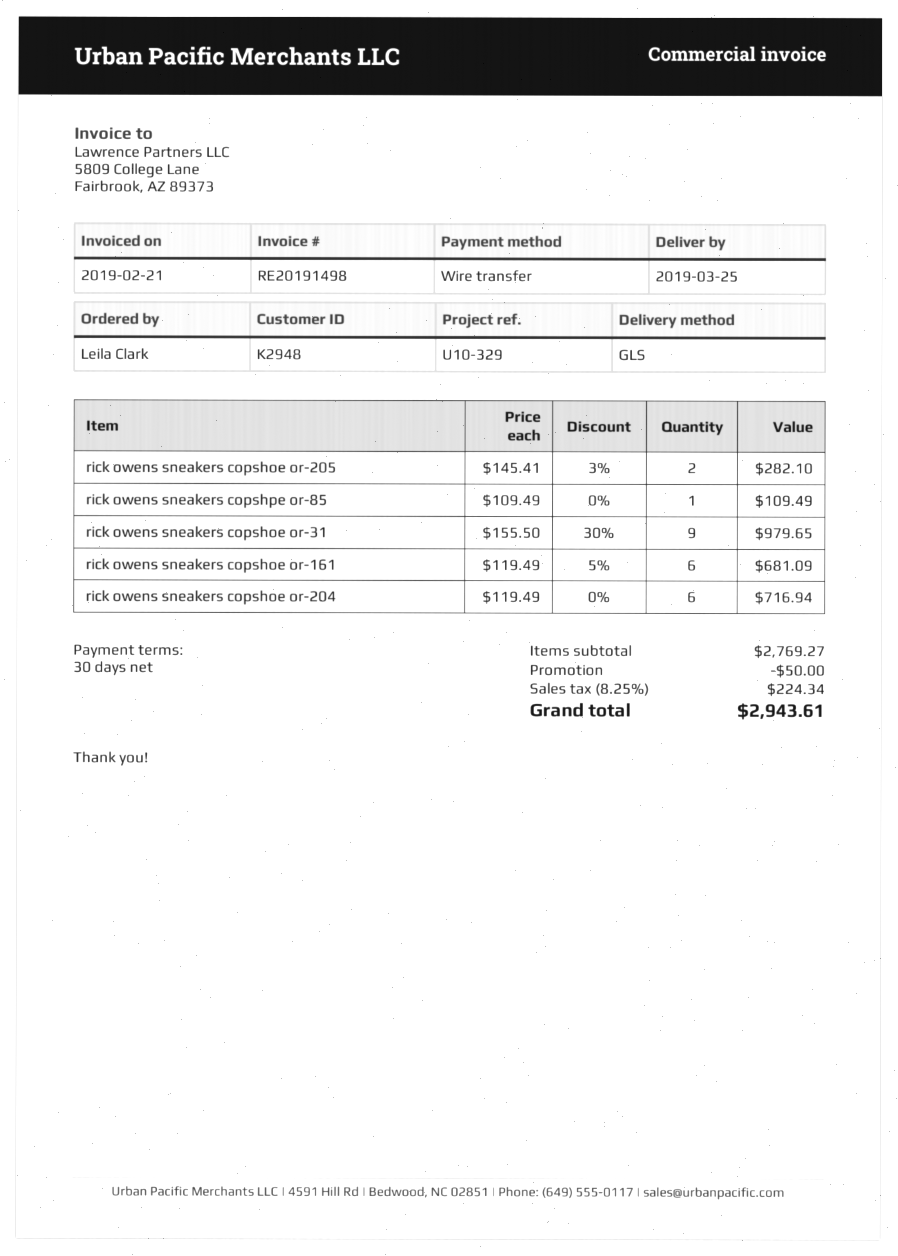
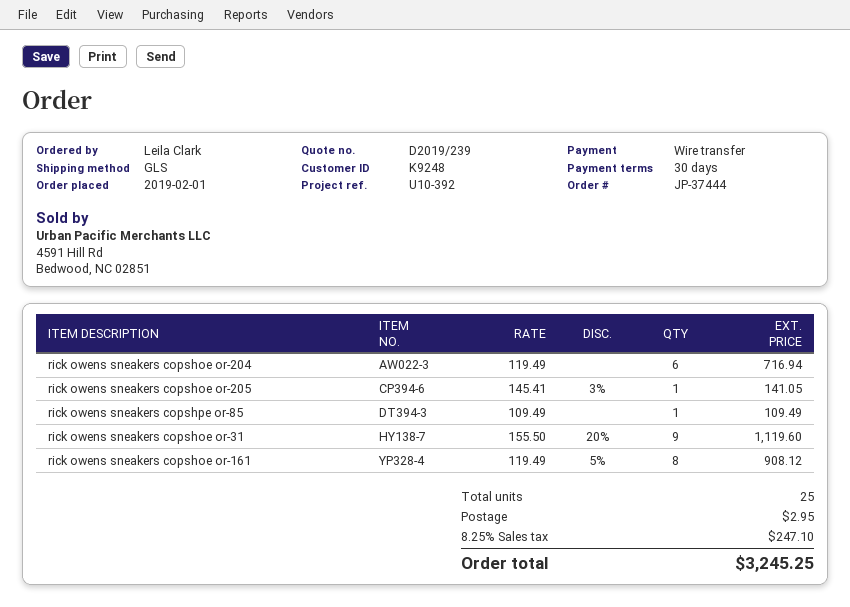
customer number: K2948 -> K9248
reference: U10-329 -> U10-392
rick owens sneakers copshoe or-205: 2 x 145.41 - 3% = 282.10 -> 1 x 145.41 - 3% = 141.05
rick owens sneakers copshoe or-31: 9 x 155.50 - 30% = 979.65 -> 9 x 155.50 - 20% = 1119.60
rick owens sneakers copshoe or-161: 6 x 119.49 - 5% = 681.09 -> 8 x 119.49 - 5% = 908.12
discount: 50.00 -> none
shipping: none -> 2.95
tax: 8.25% = 224.34 -> 8.25% = 247.10
total: 2943.61 -> 3245.25

